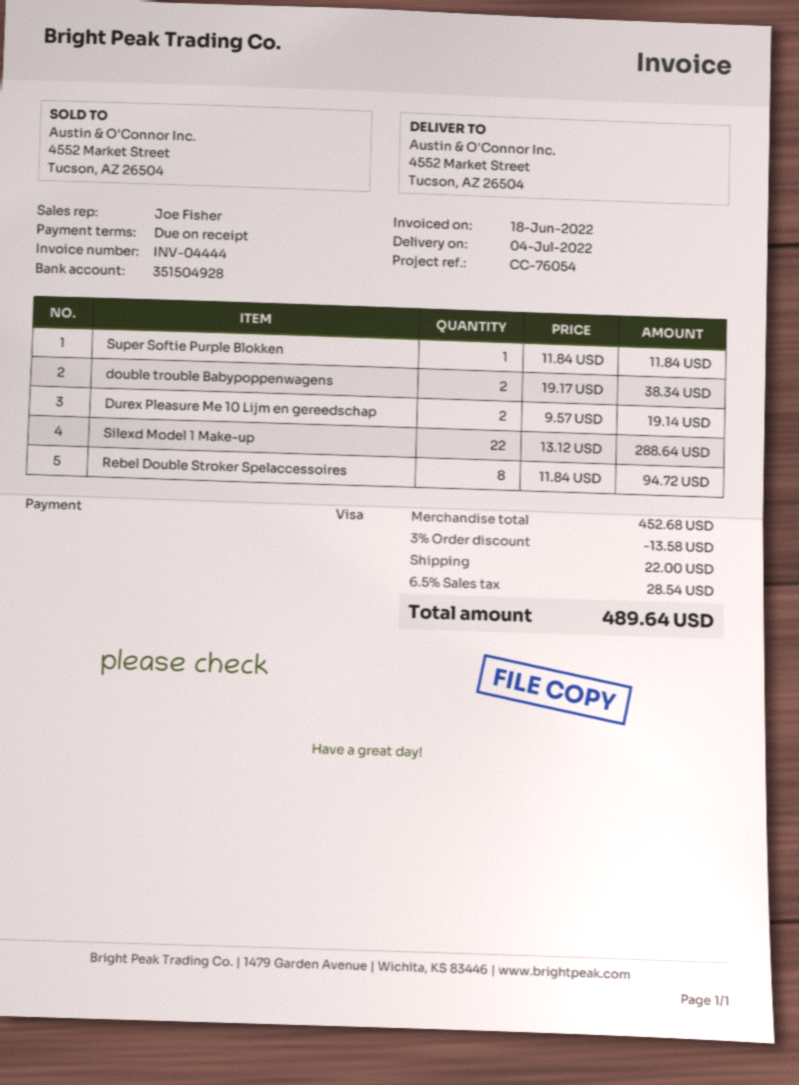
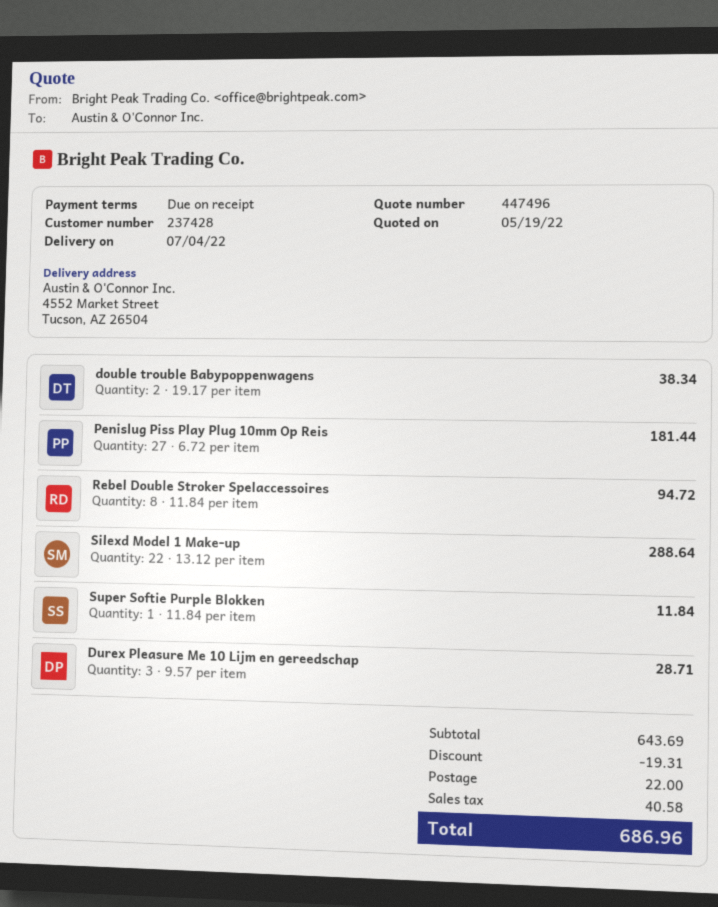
Durex Pleasure Me 10 Lijm en gereedschap: 2 x 9.57 = 19.14 -> 3 x 9.57 = 28.71
Penislug Piss Play Plug 10mm Op Reis: none -> 27 x 6.72 = 181.44
subtotal: 452.68 -> 643.69
discount: 13.58 -> 19.31
tax: 28.54 -> 40.58
total: 489.64 -> 686.96

